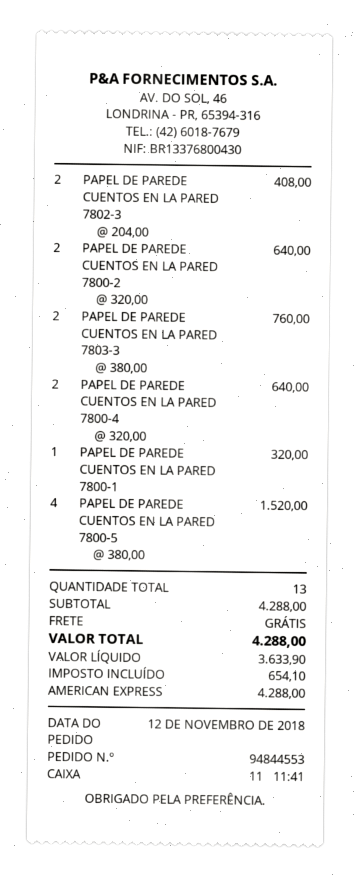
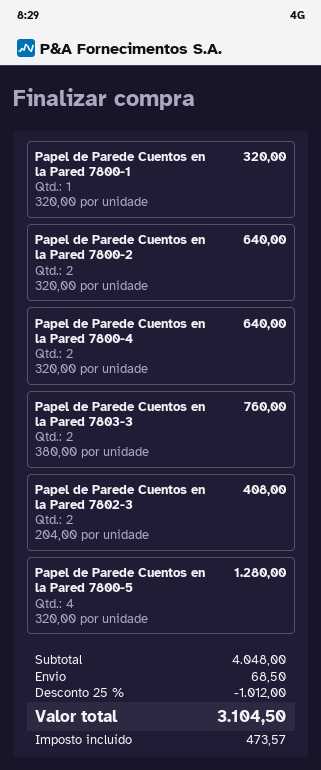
PAPEL DE PAREDE CUENTOS EN LA PARED 7800-5: 4 x 380.00 = 1520.00 -> 4 x 320.00 = 1280.00
subtotal: 4288.00 -> 4048.00
discount: none -> 25% = 1012.00
shipping: 0.00 -> 68.50
tax: 654.10 -> 473.57
total: 4288.00 -> 3104.50

